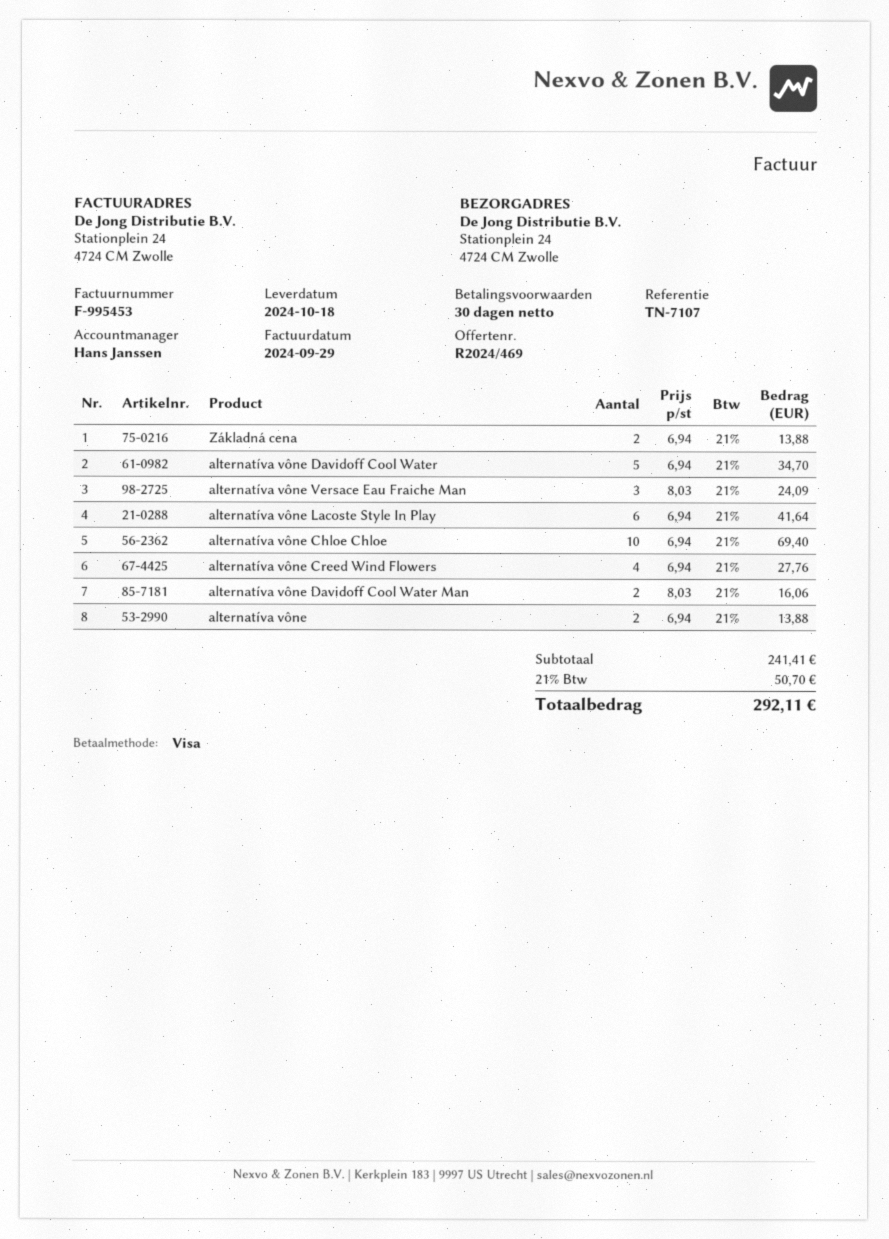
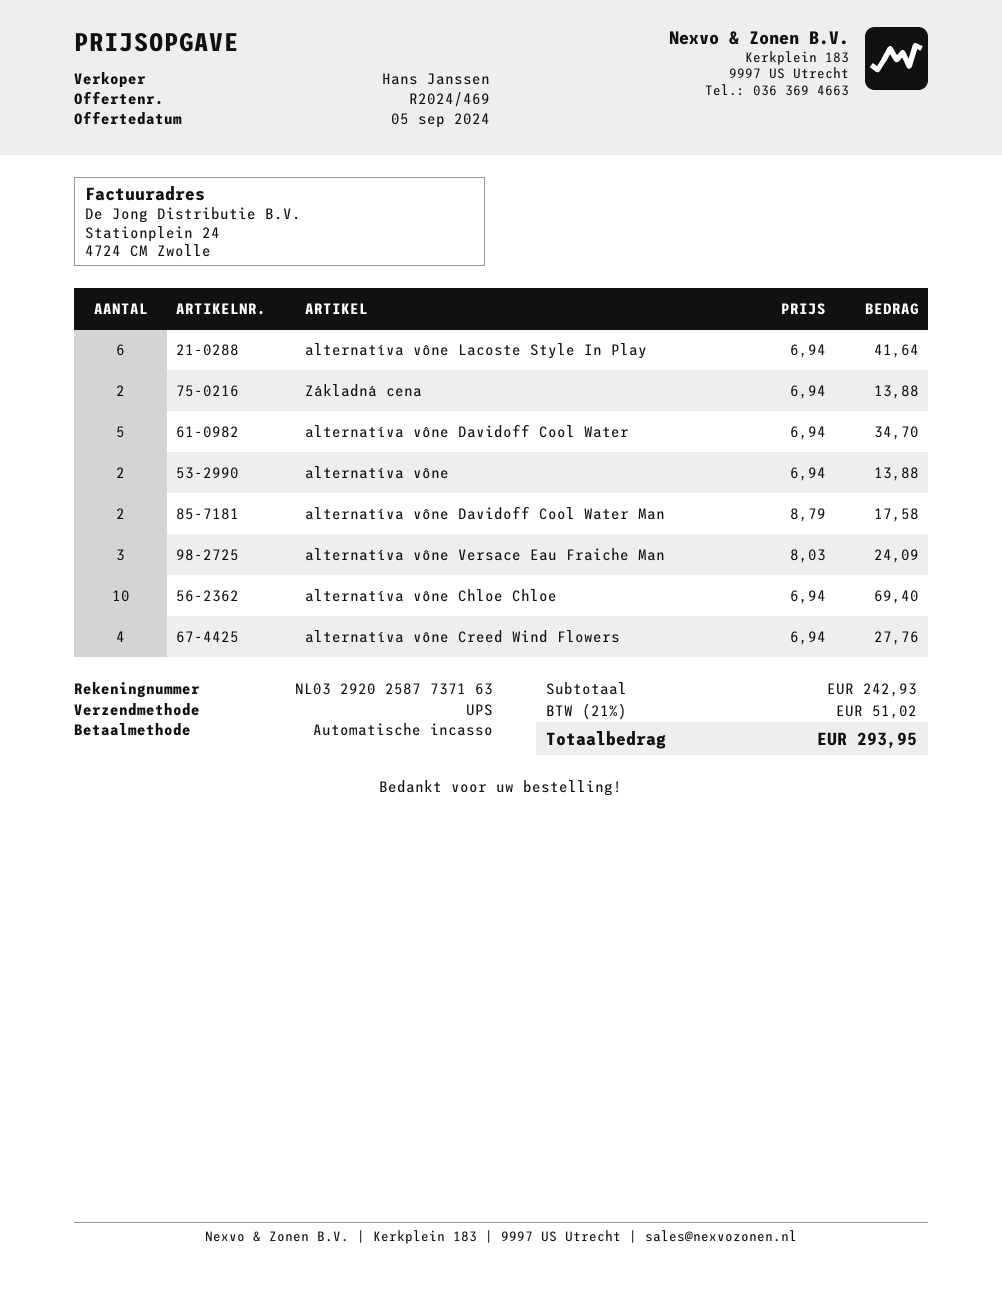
payment method: Visa -> direct debit
alternatíva vône Davidoff Cool Water Man: 2 x 8.03 = 16.06 -> 2 x 8.79 = 17.58
subtotal: 241.41 -> 242.93
tax: 21% = 50.70 -> 21% = 51.02
total: 292.11 -> 293.95

